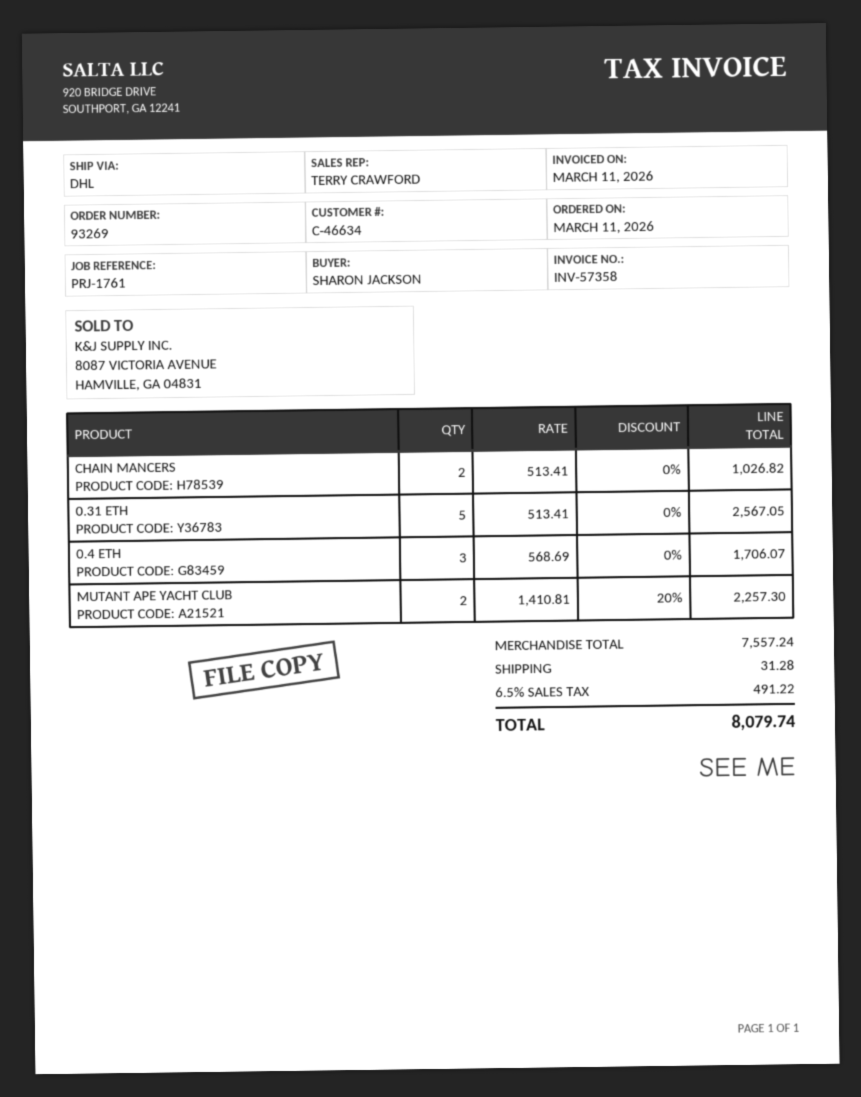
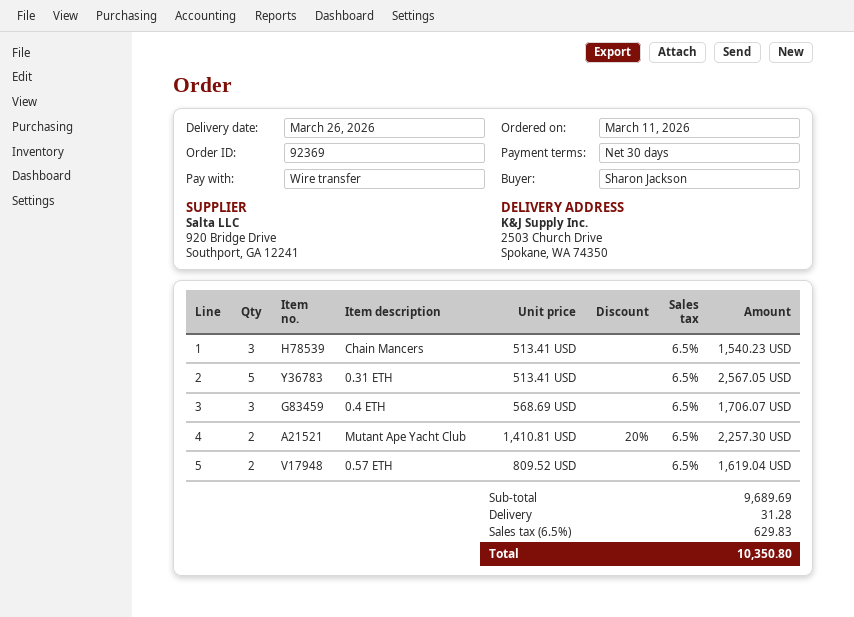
order number: 93269 -> 92369
CHAIN MANCERS: 2 x 513.41 = 1026.82 -> 3 x 513.41 = 1540.23
0.57 ETH: none -> 2 x 809.52 = 1619.04
subtotal: 7557.24 -> 9689.69
tax: 6.5% = 491.22 -> 6.5% = 629.83
total: 8079.74 -> 10350.80

